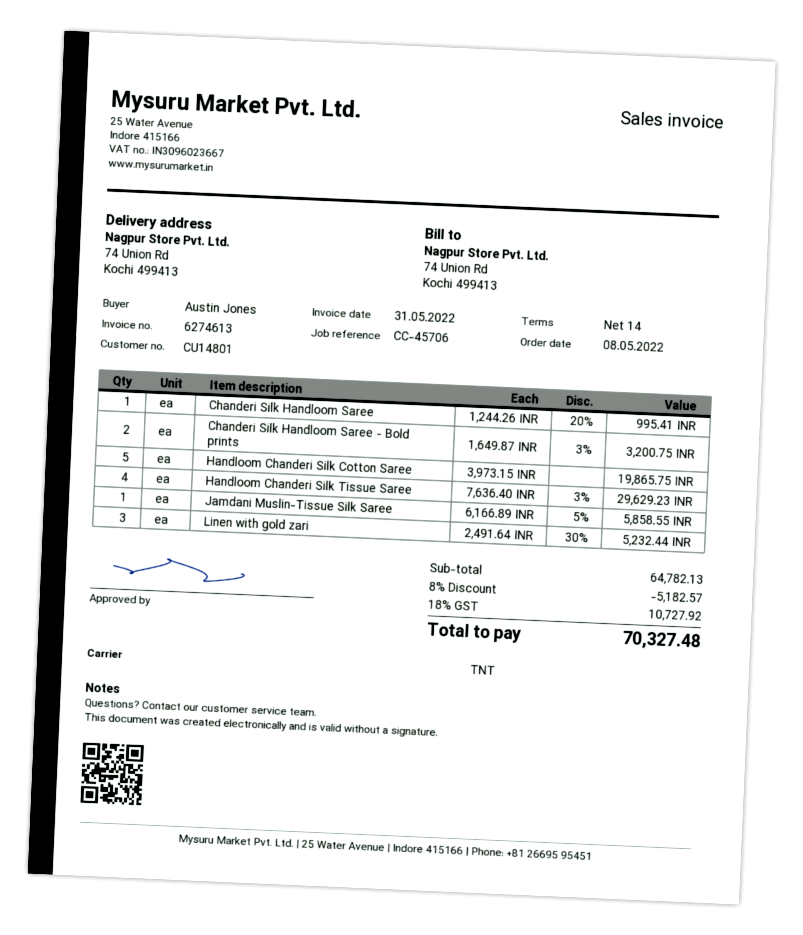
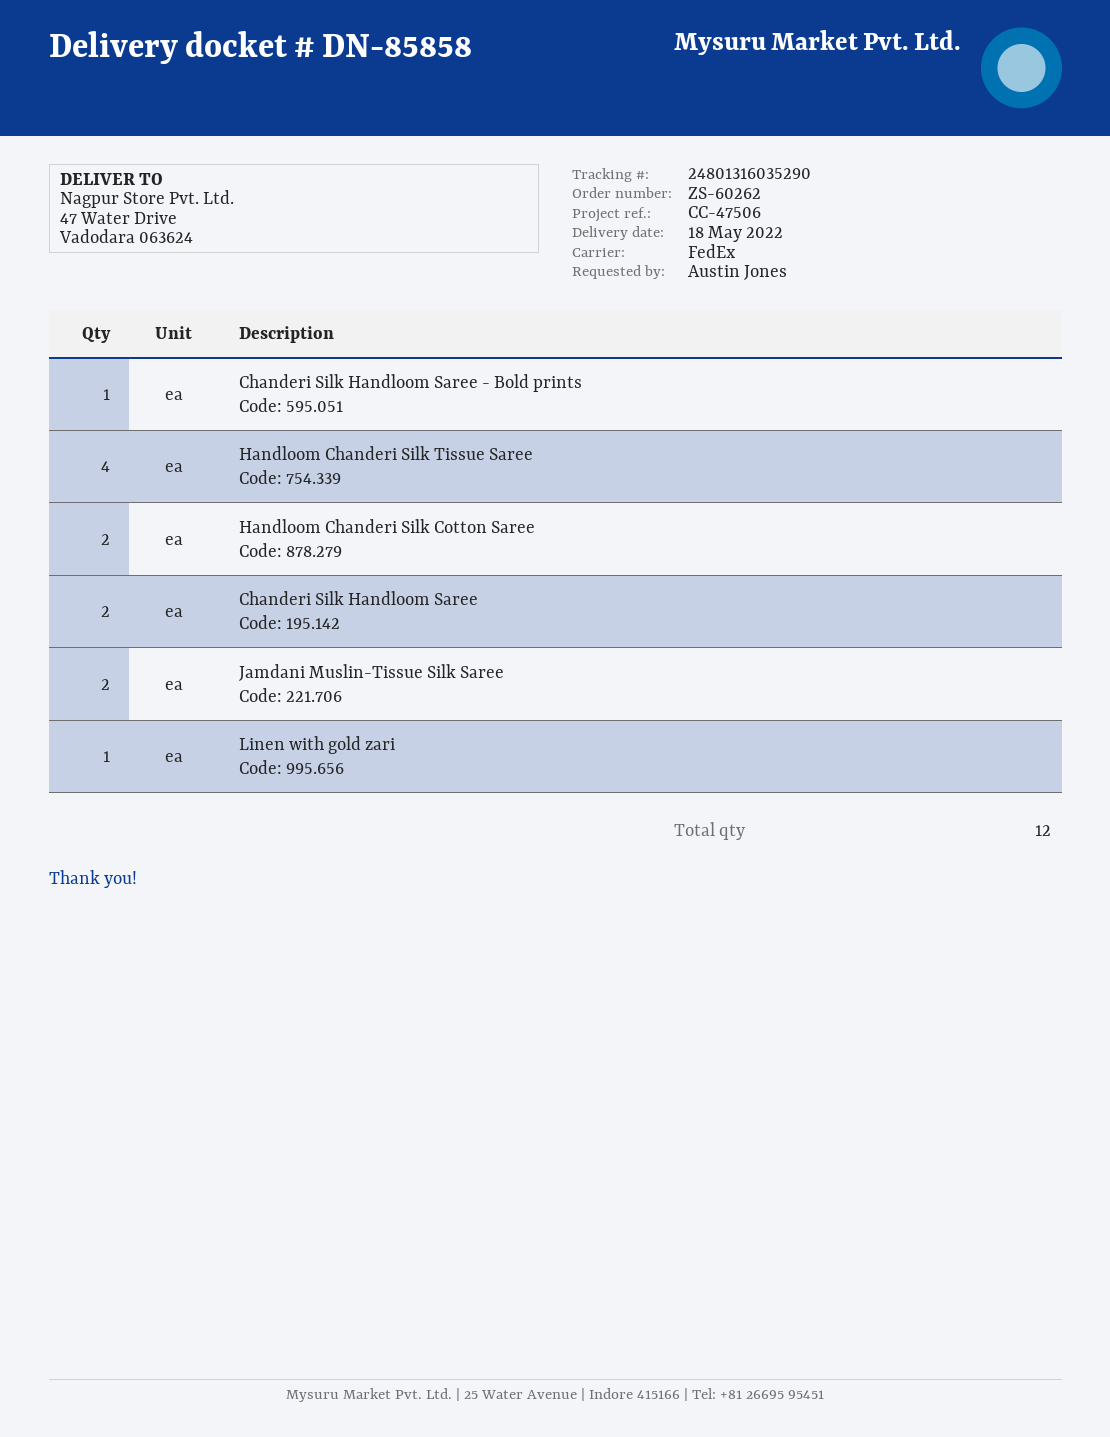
reference: CC-45706 -> CC-47506
shipping method: TNT -> FedEx
ship to: 74 Union Rd, Kochi 499413 -> 47 Water Drive, Vadodara 063624
Chanderi Silk Handloom Saree: 1 -> 2
Chanderi Silk Handloom Saree - Bold prints: 2 -> 1
Handloom Chanderi Silk Cotton Saree: 5 -> 2
Jamdani Muslin-Tissue Silk Saree: 1 -> 2
Linen with gold zari: 3 -> 1

